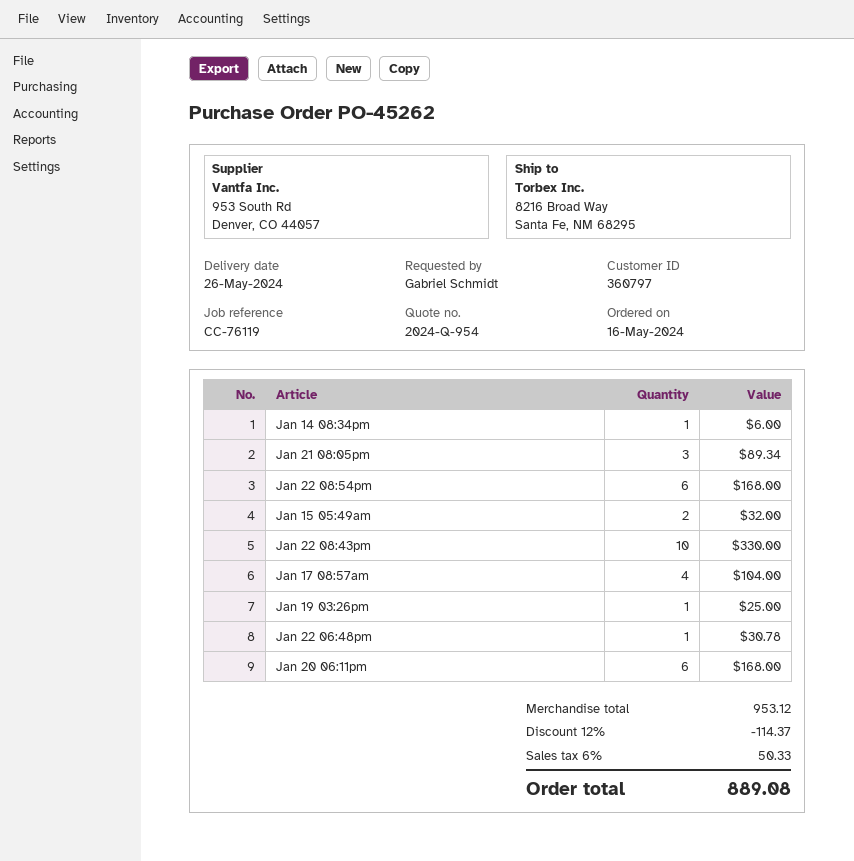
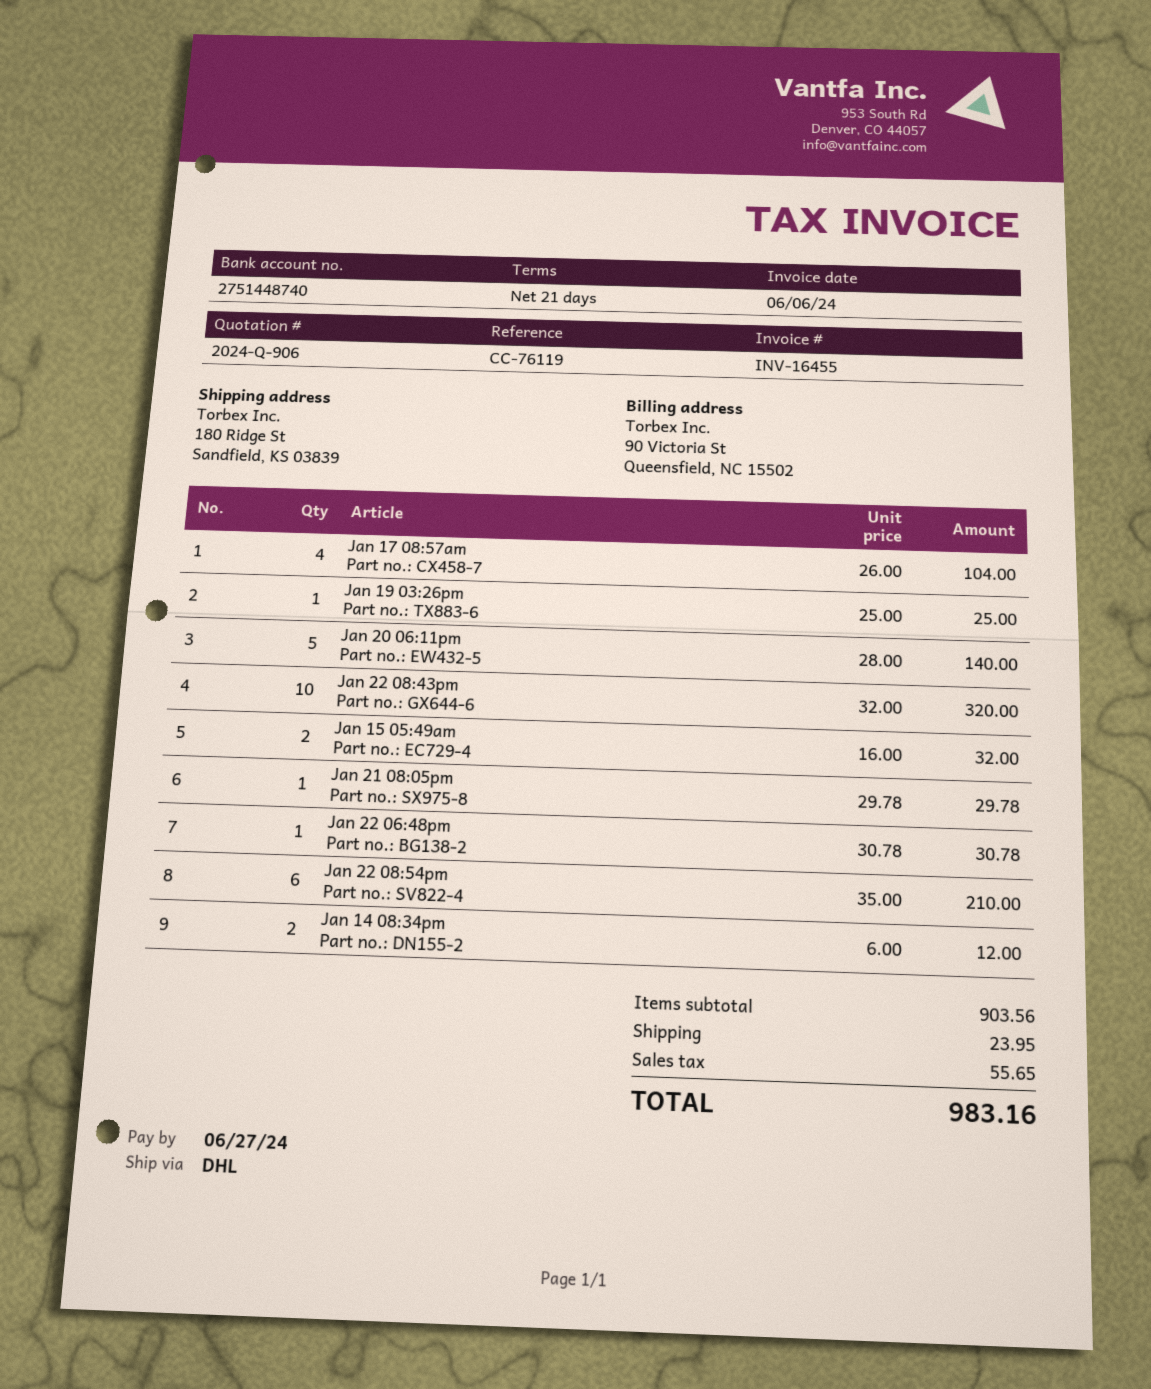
quote number: 2024-Q-954 -> 2024-Q-906
ship to: 8216 Broad Way, Santa Fe, NM 68295 -> 180 Ridge St, Sandfield, KS 03839
Jan 14 08:34pm: 1 for 6.00 -> 2 for 12.00
Jan 21 08:05pm: 3 for 89.34 -> 1 for 29.78
Jan 22 08:54pm: 6 for 168.00 -> 6 for 210.00
Jan 22 08:43pm: 10 for 330.00 -> 10 for 320.00
Jan 20 06:11pm: 6 for 168.00 -> 5 for 140.00
subtotal: 953.12 -> 903.56
discount: 12% = 114.37 -> none
shipping: none -> 23.95
tax: 50.33 -> 55.65
total: 889.08 -> 983.16

